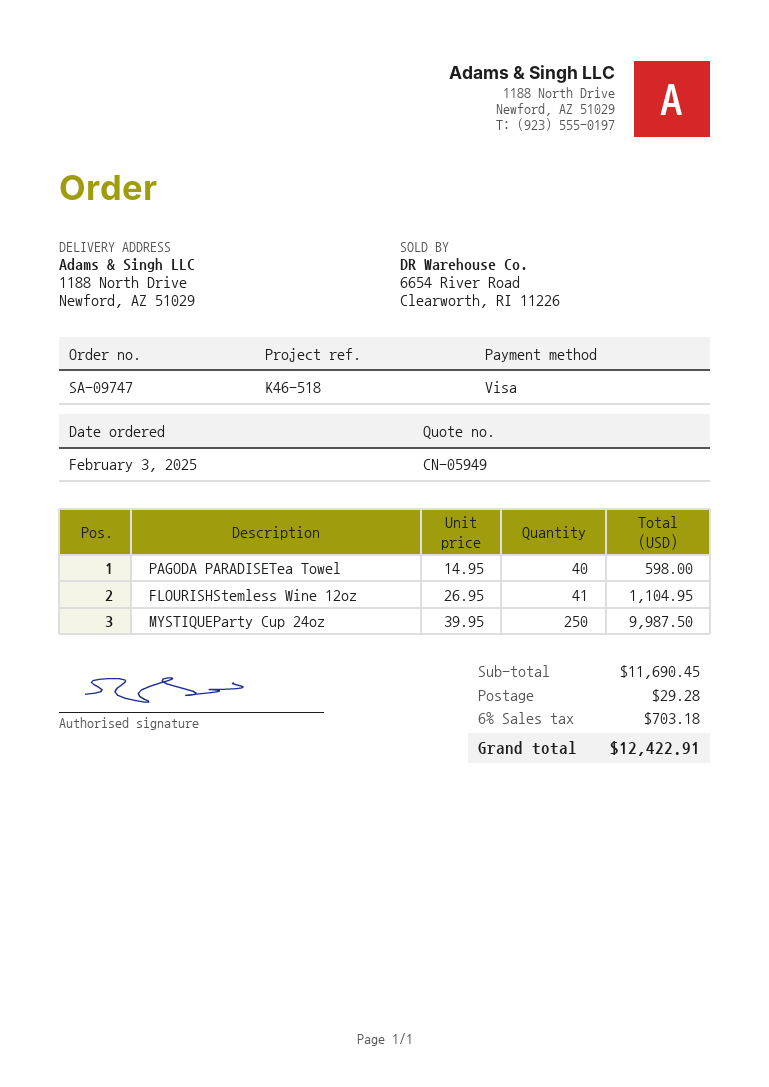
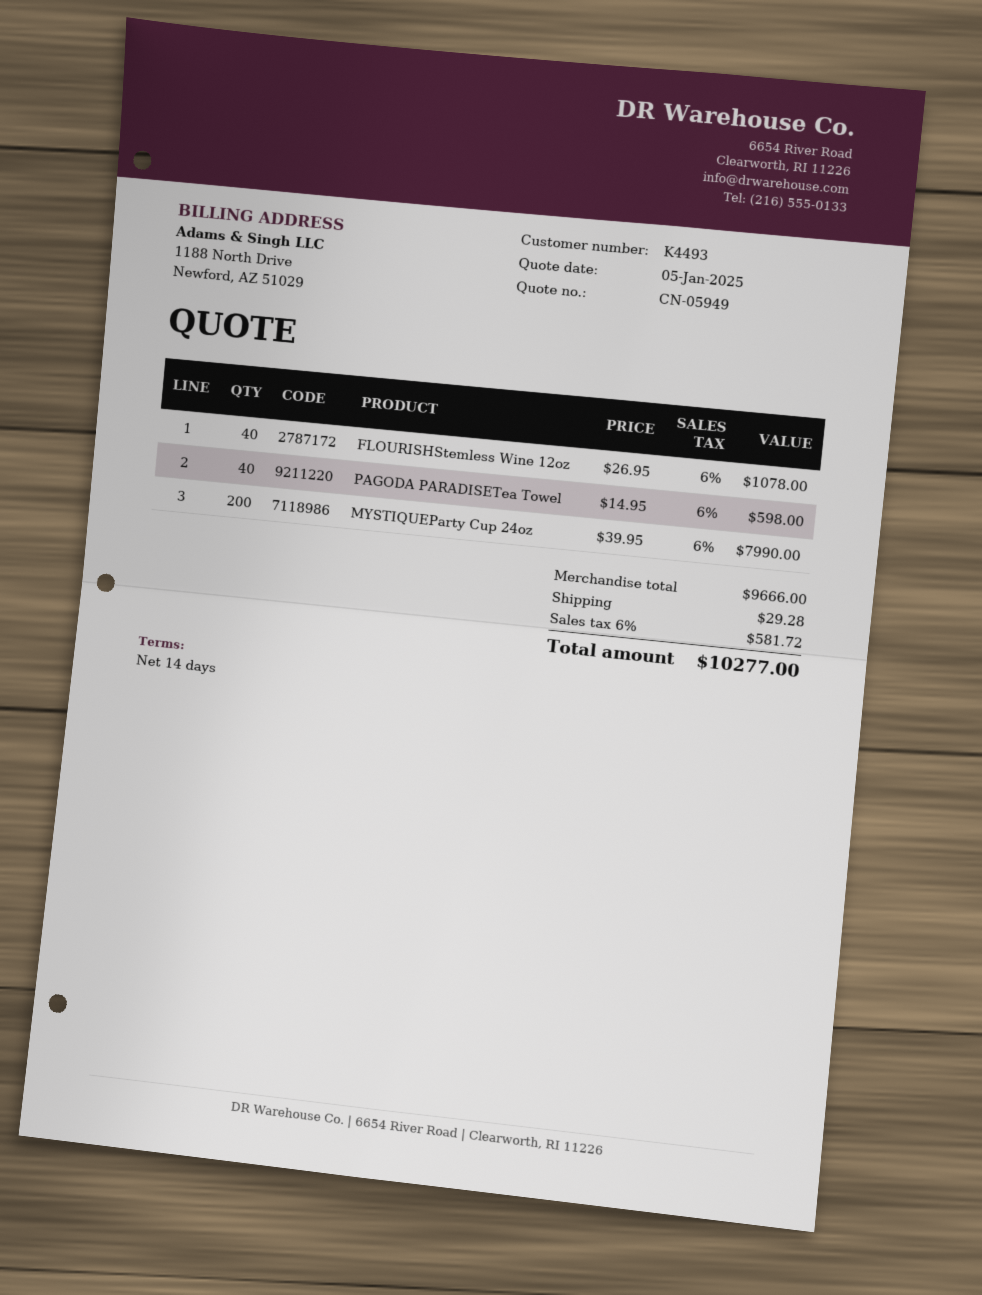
FLOURISHStemless Wine 12oz: 41 x 26.95 = 1104.95 -> 40 x 26.95 = 1078.00
MYSTIQUEParty Cup 24oz: 250 x 39.95 = 9987.50 -> 200 x 39.95 = 7990.00
subtotal: 11690.45 -> 9666.00
tax: 6% = 703.18 -> 6% = 581.72
total: 12422.91 -> 10277.00

